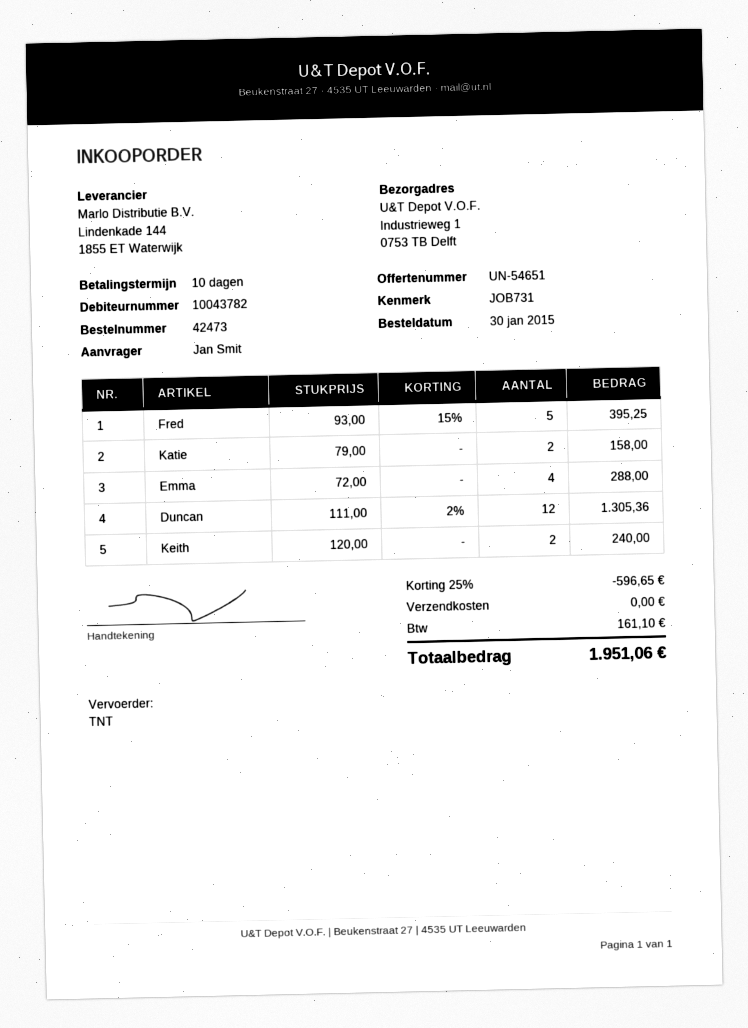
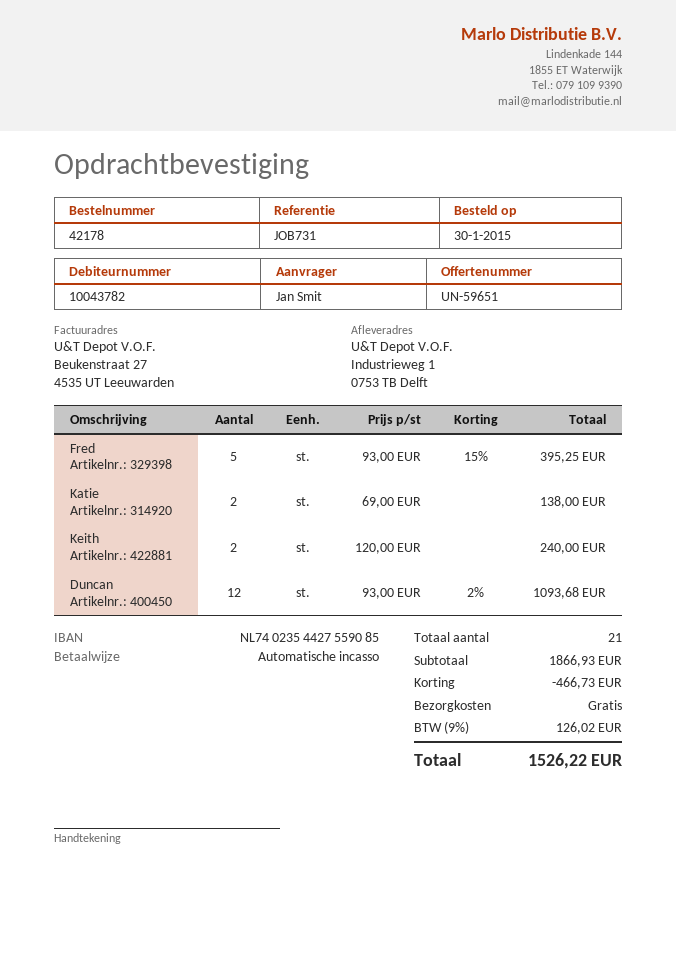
quote number: UN-54651 -> UN-59651
order number: 42473 -> 42178
Katie: 2 x 79.00 = 158.00 -> 2 x 69.00 = 138.00
Emma: 4 x 72.00 = 288.00 -> none
Duncan: 12 x 111.00 - 2% = 1305.36 -> 12 x 93.00 - 2% = 1093.68
discount: 596.65 -> 466.73
tax: 161.10 -> 126.02
total: 1951.06 -> 1526.22

